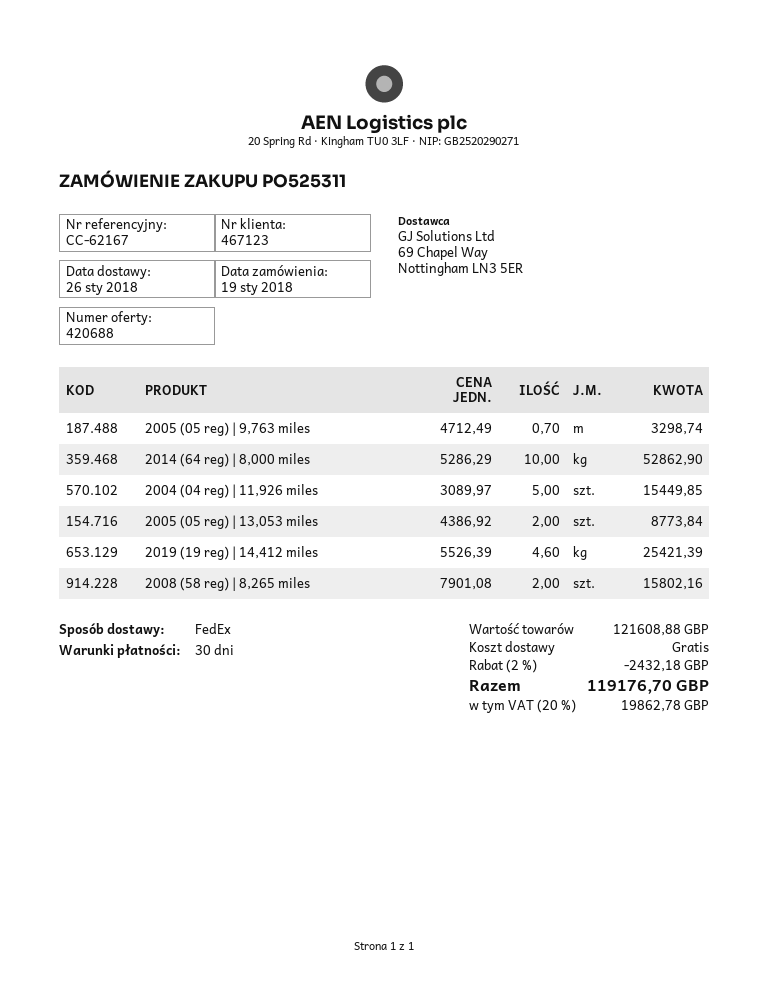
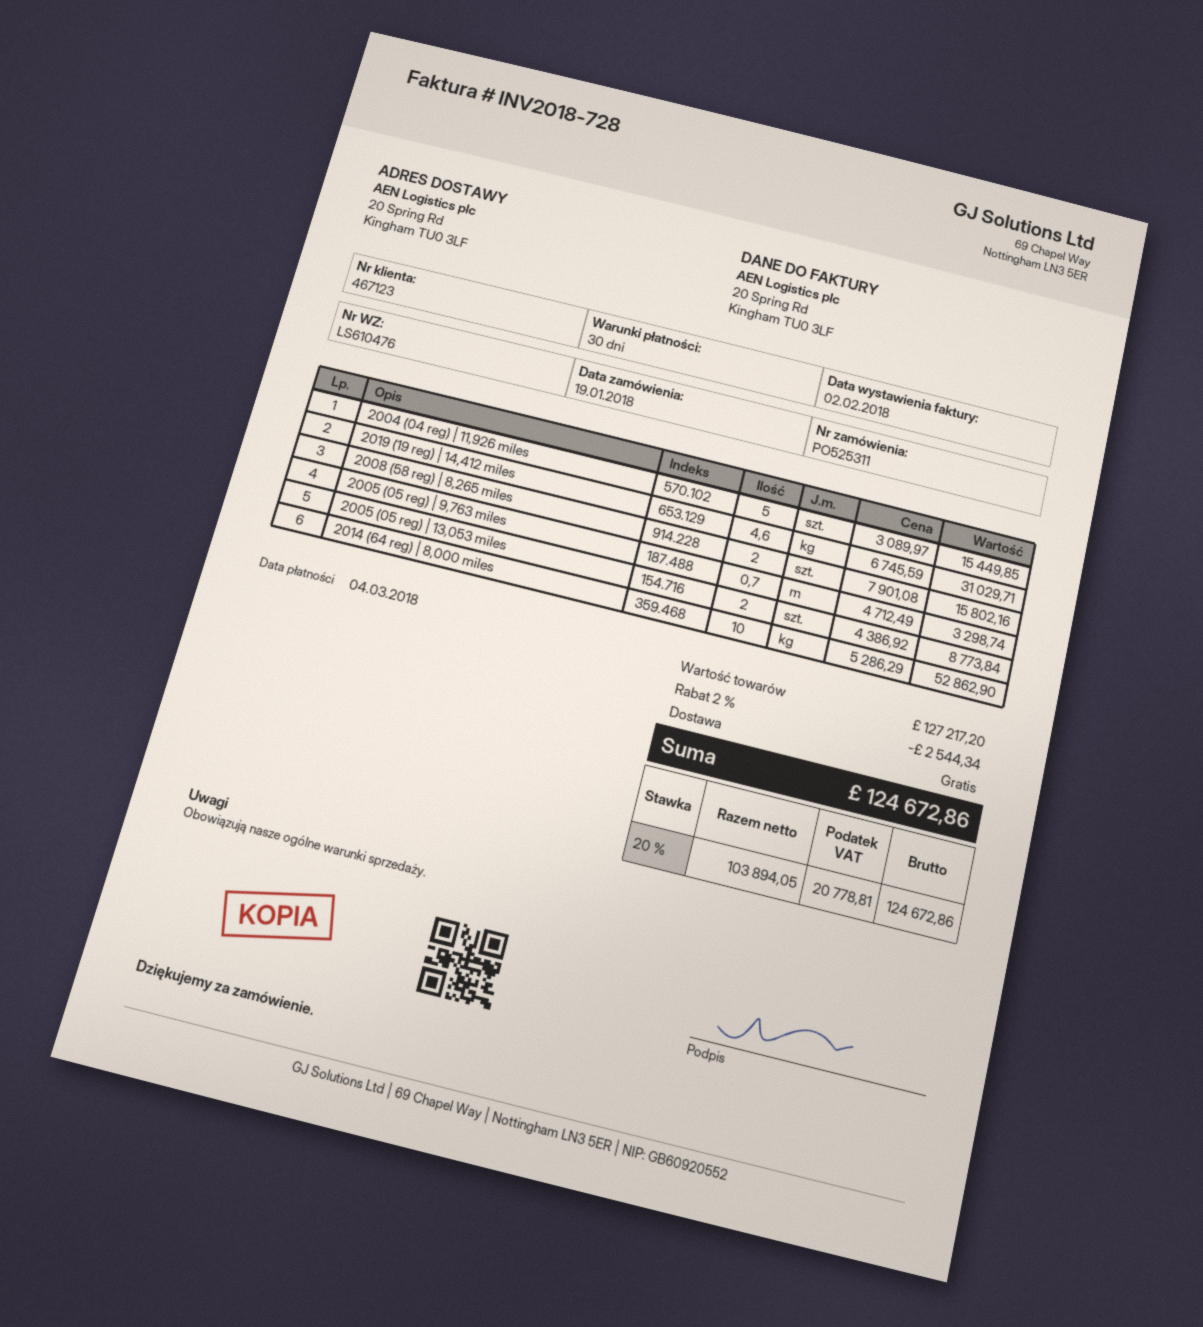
2019 (19 reg) | 14,412 miles: 4.6 x 5526.39 = 25421.39 -> 4.6 x 6745.59 = 31029.71
subtotal: 121608.88 -> 127217.20
discount: 2% = 2432.18 -> 2% = 2544.34
tax: 20% = 19862.78 -> 20% = 20778.81
total: 119176.70 -> 124672.86

